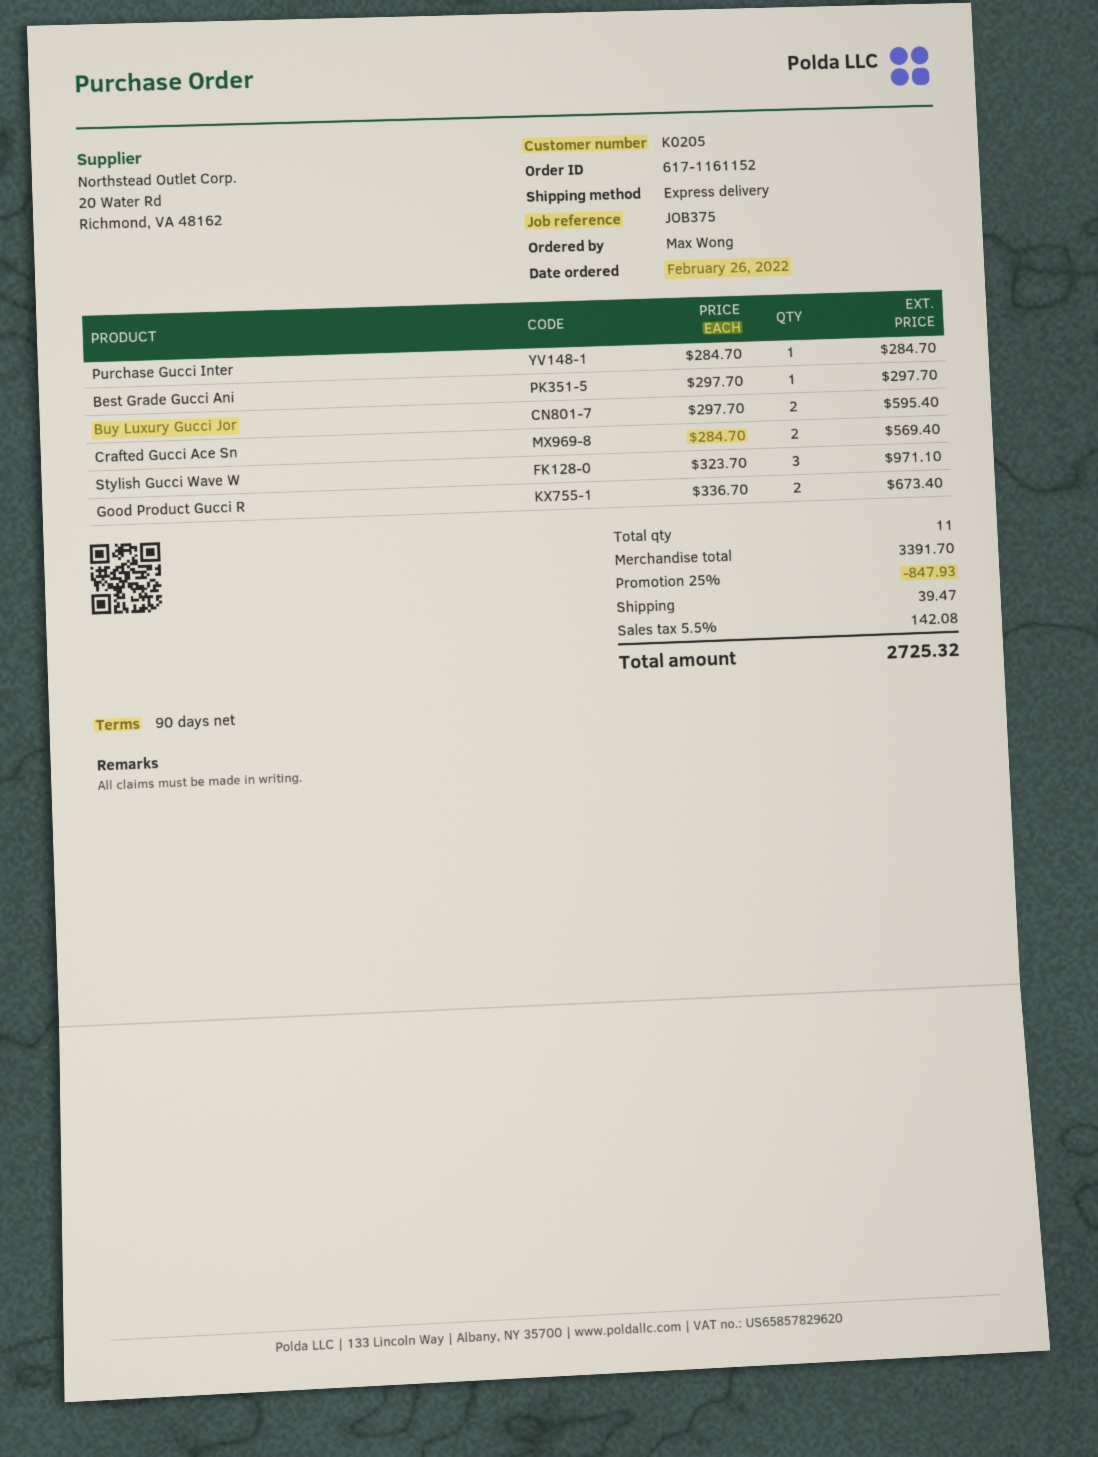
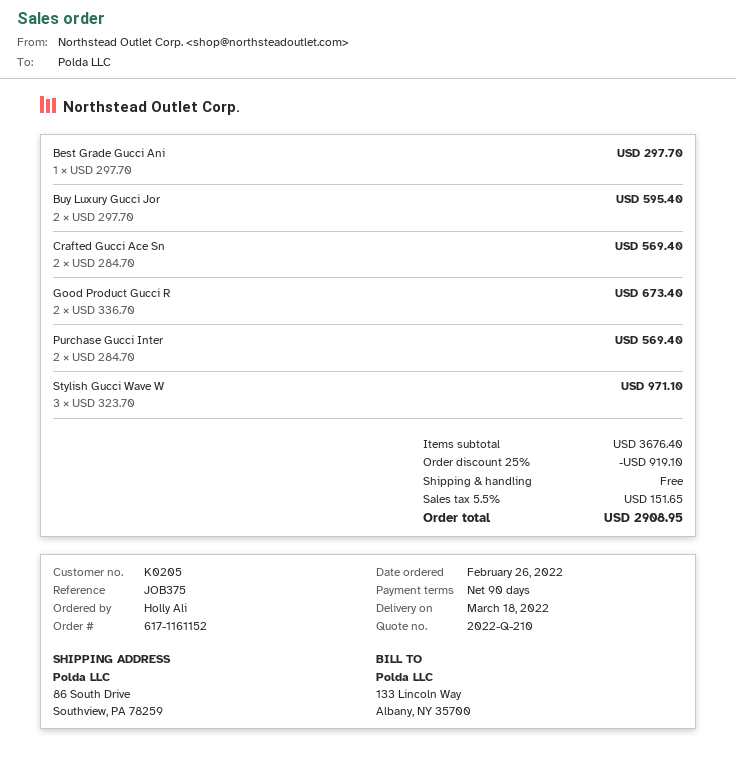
ordered by: Max Wong -> Holly Ali
Purchase Gucci Inter: 1 x 284.70 = 284.70 -> 2 x 284.70 = 569.40
subtotal: 3391.70 -> 3676.40
discount: 25% = 847.93 -> 25% = 919.10
shipping: 39.47 -> 0.00
tax: 5.5% = 142.08 -> 5.5% = 151.65
total: 2725.32 -> 2908.95

